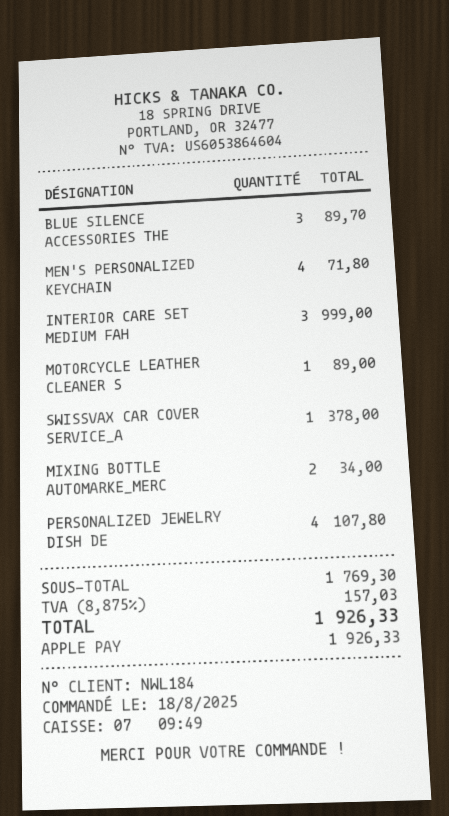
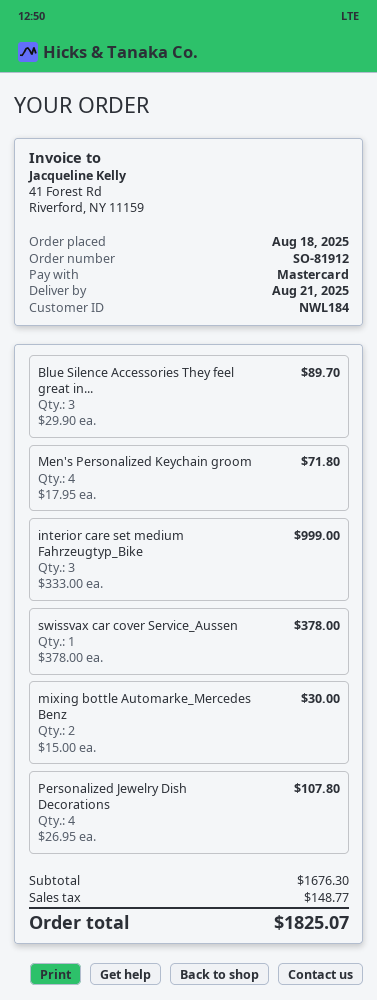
payment method: Apple Pay -> Mastercard
MOTORCYCLE LEATHER CLEANER S: 1 for 89.00 -> none
MIXING BOTTLE AUTOMARKE_MERC: 2 for 34.00 -> 2 for 30.00
subtotal: 1769.30 -> 1676.30
tax: 157.03 -> 148.77
total: 1926.33 -> 1825.07

